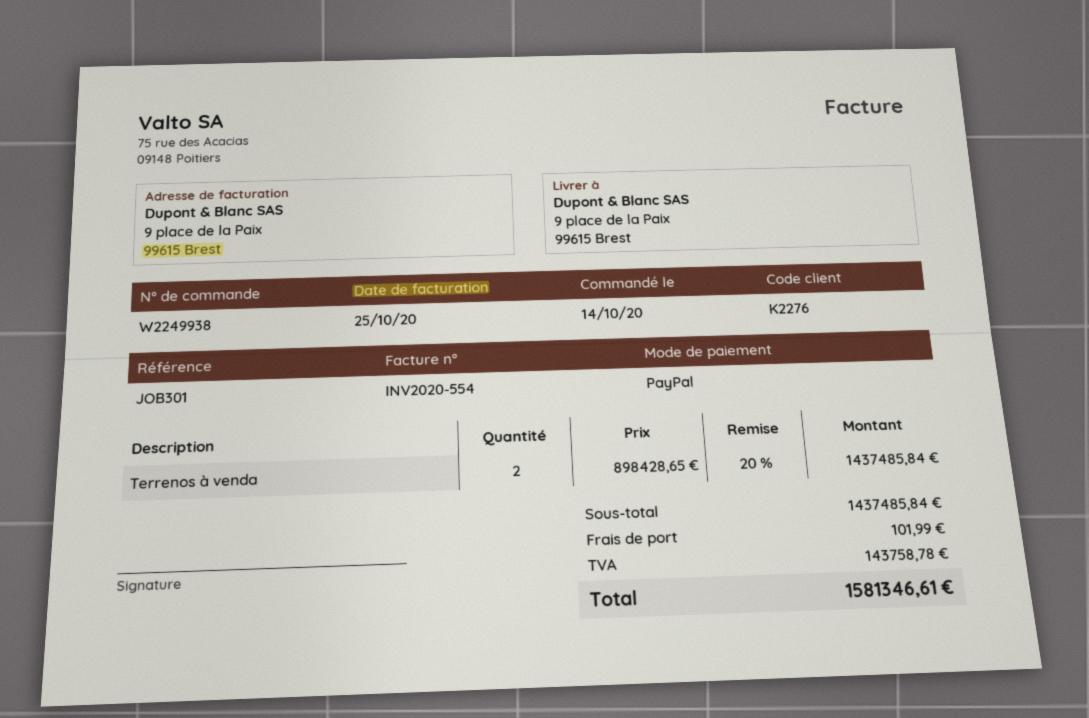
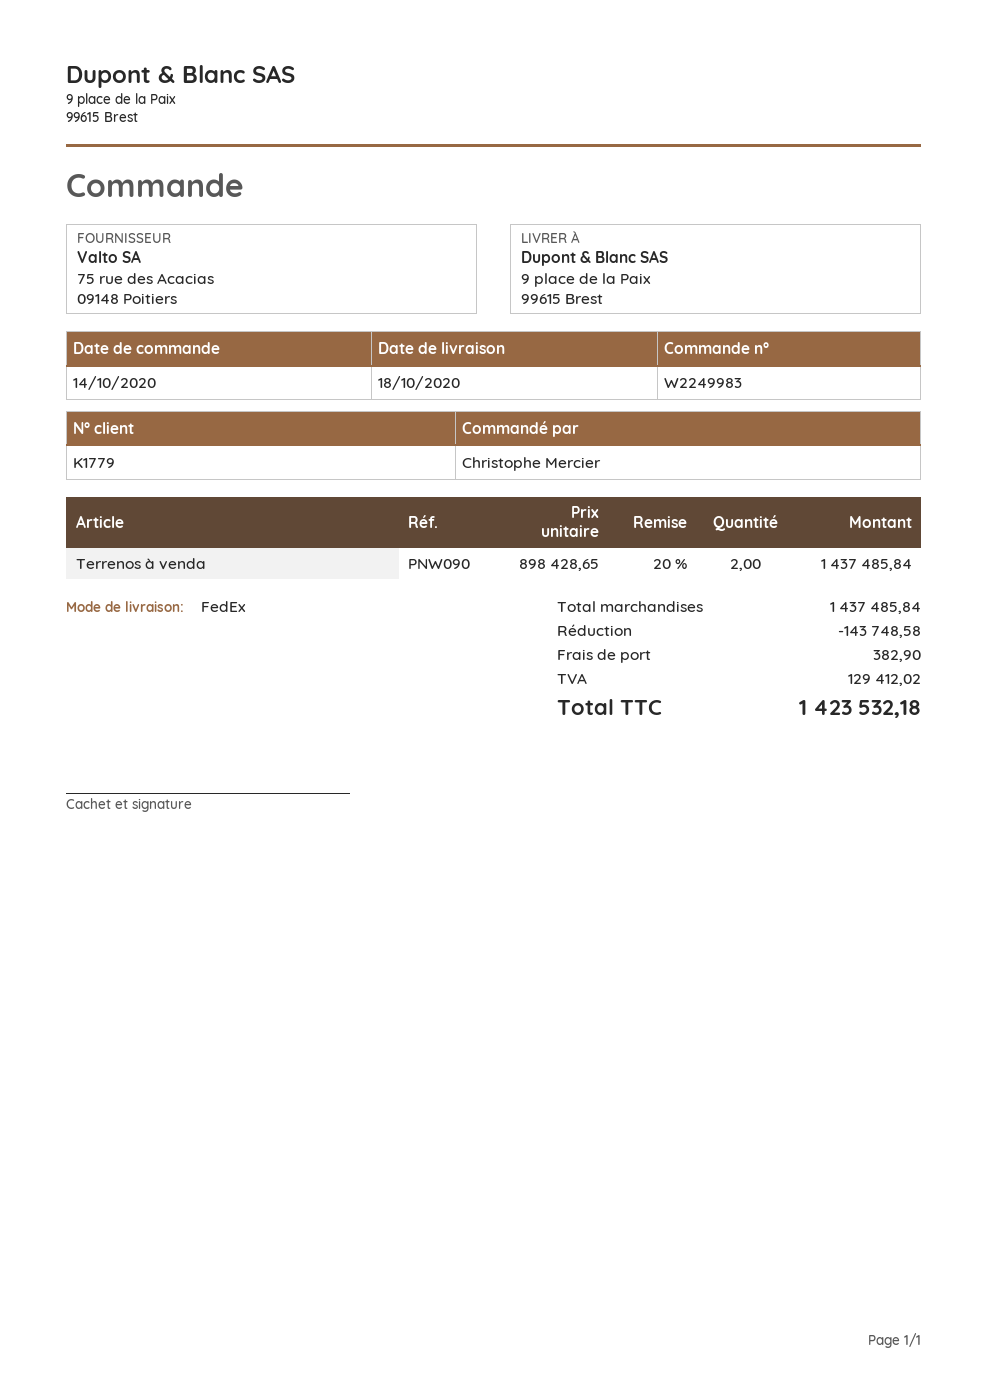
order number: W2249938 -> W2249983
customer number: K2276 -> K1779
discount: none -> 143748.58
shipping: 101.99 -> 382.90
tax: 143758.78 -> 129412.02
total: 1581346.61 -> 1423532.18

